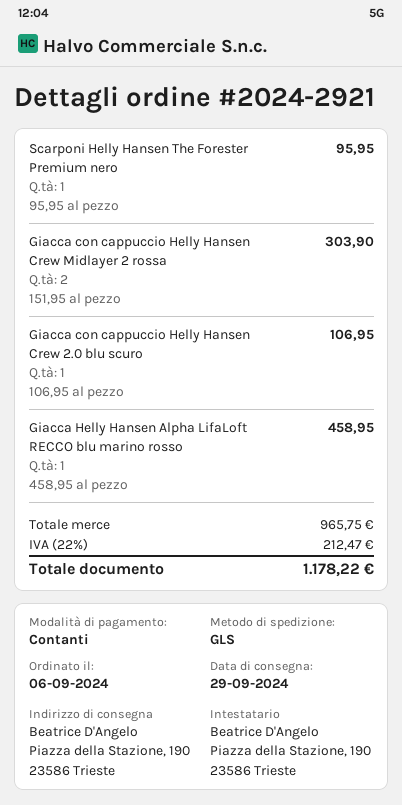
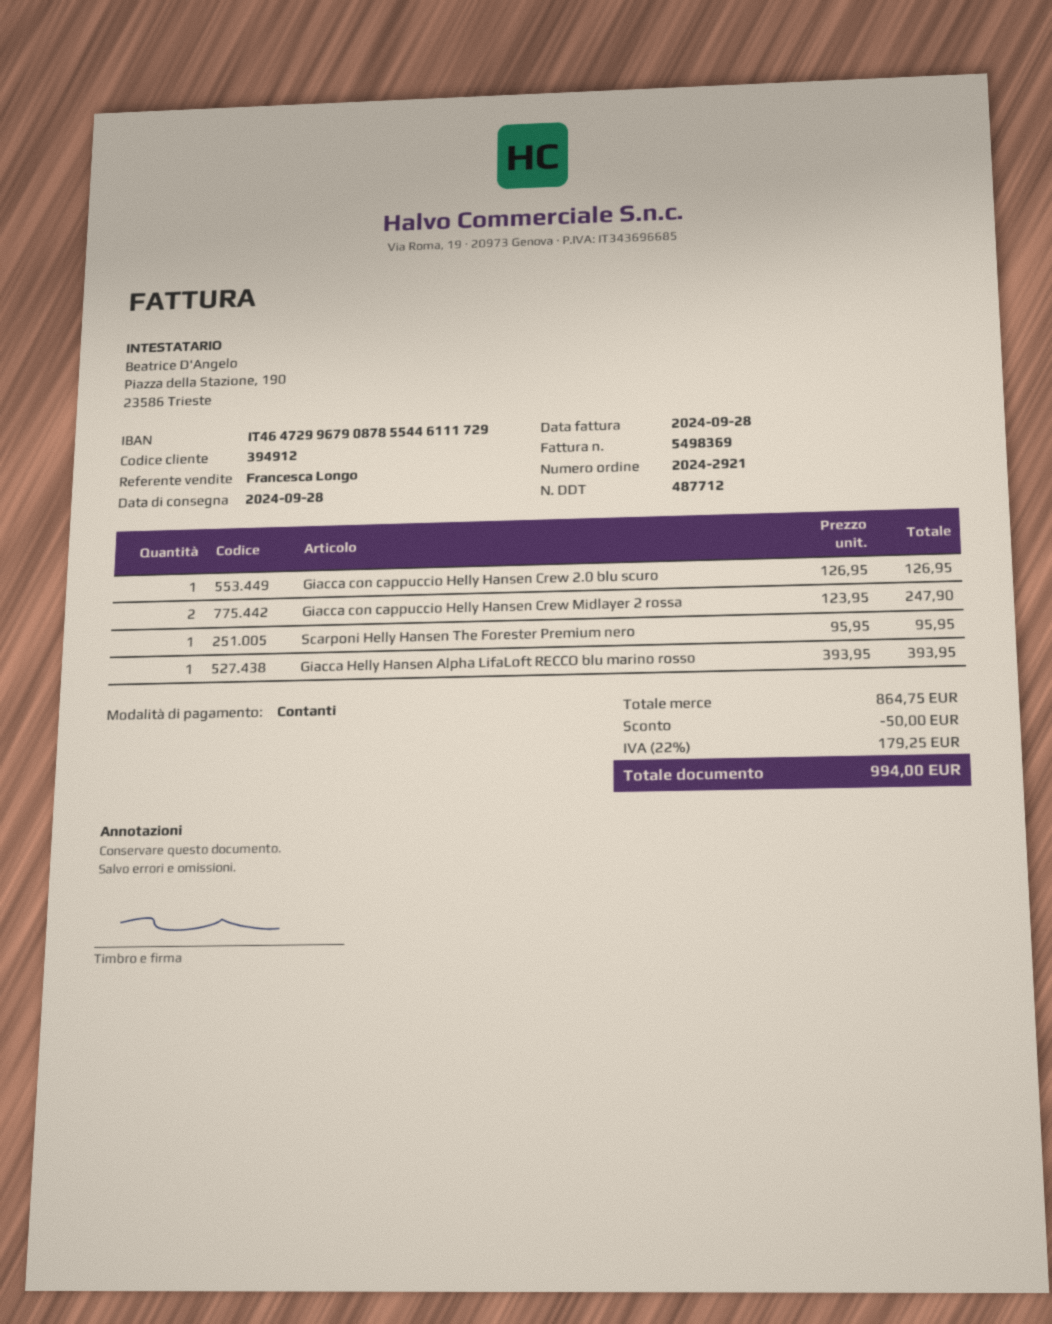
delivery date: 2024-09-29 -> 2024-09-28
Giacca con cappuccio Helly Hansen Crew Midlayer 2 rossa: 2 x 151.95 = 303.90 -> 2 x 123.95 = 247.90
Giacca con cappuccio Helly Hansen Crew 2.0 blu scuro: 1 x 106.95 = 106.95 -> 1 x 126.95 = 126.95
Giacca Helly Hansen Alpha LifaLoft RECCO blu marino rosso: 1 x 458.95 = 458.95 -> 1 x 393.95 = 393.95
subtotal: 965.75 -> 864.75
discount: none -> 50.00
tax: 22% = 212.47 -> 22% = 179.25
total: 1178.22 -> 994.00

